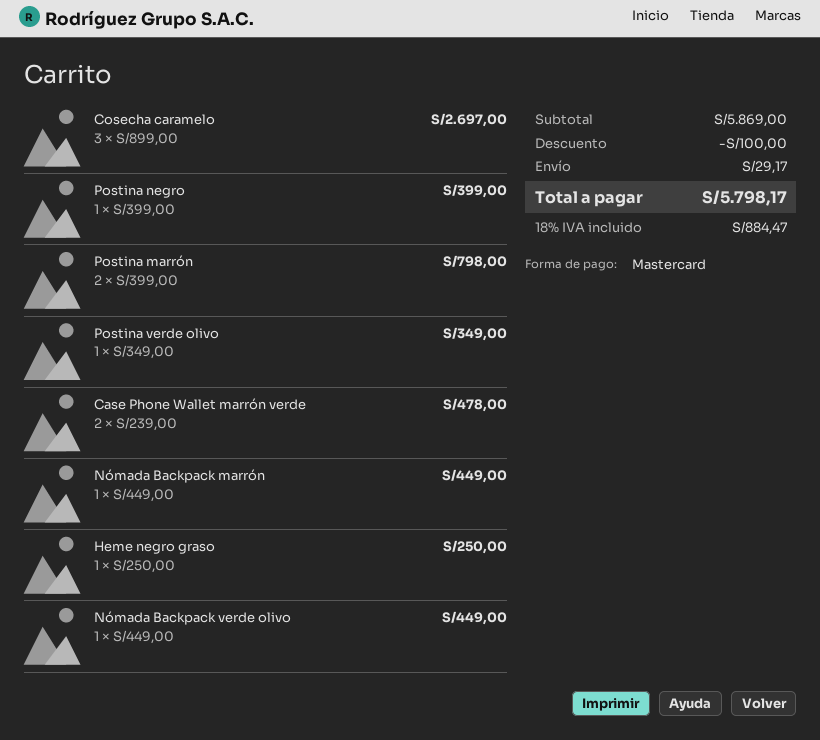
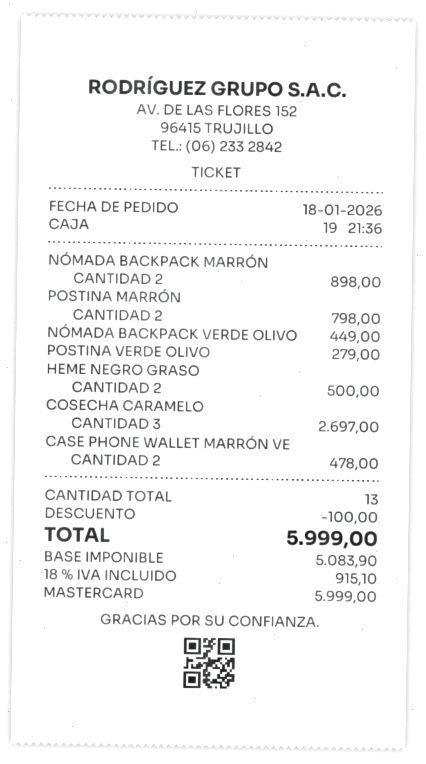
Postina negro: 1 for 399.00 -> none
Postina verde olivo: 1 for 349.00 -> 1 for 279.00
Nómada Backpack marrón: 1 for 449.00 -> 2 for 898.00
Heme negro graso: 1 for 250.00 -> 2 for 500.00
shipping: 29.17 -> none
tax: 18% = 884.47 -> 18% = 915.10
total: 5798.17 -> 5999.00

